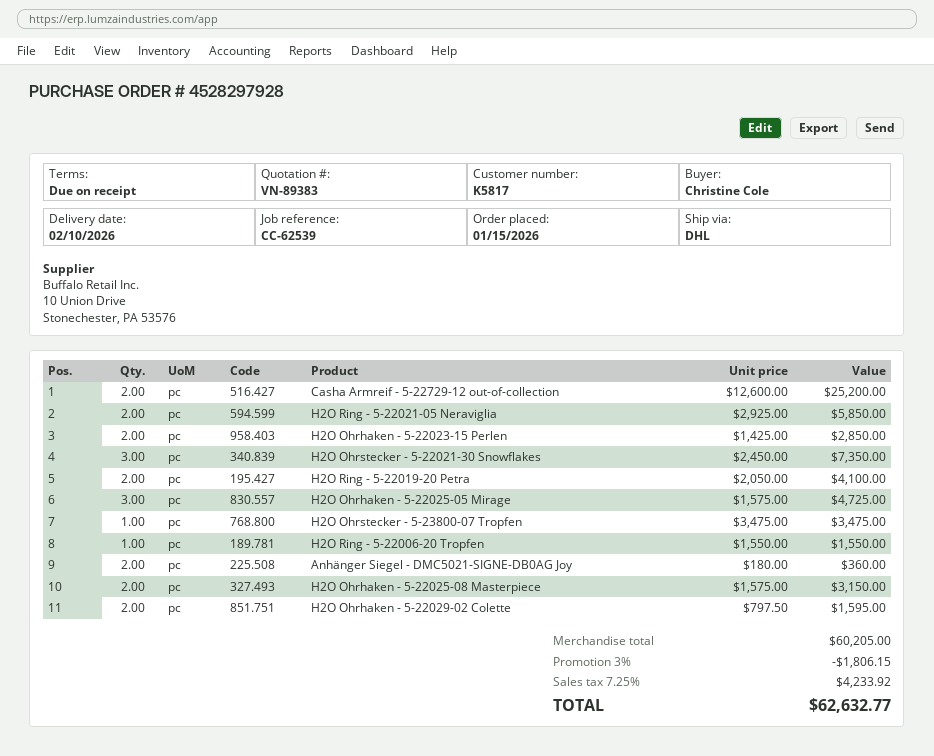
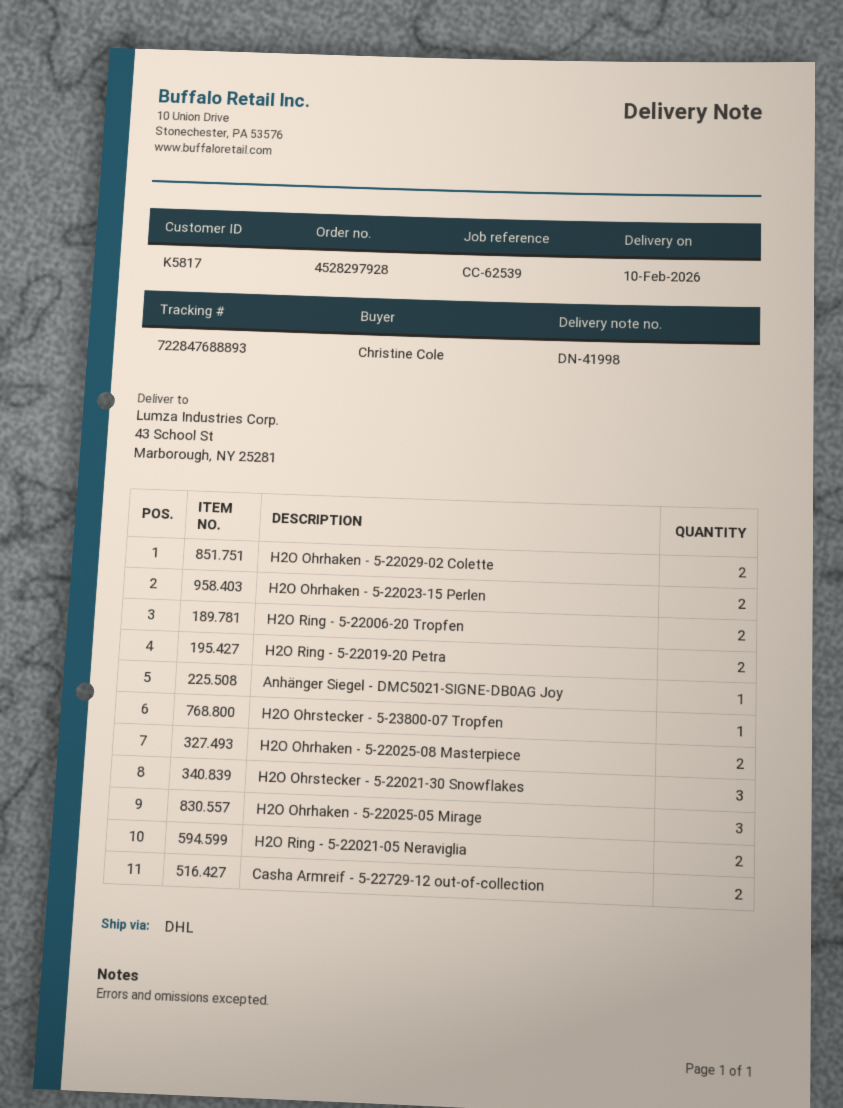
H2O Ring - 5-22006-20 Tropfen: 1 -> 2
Anhänger Siegel - DMC5021-SIGNE-DB0AG Joy: 2 -> 1

